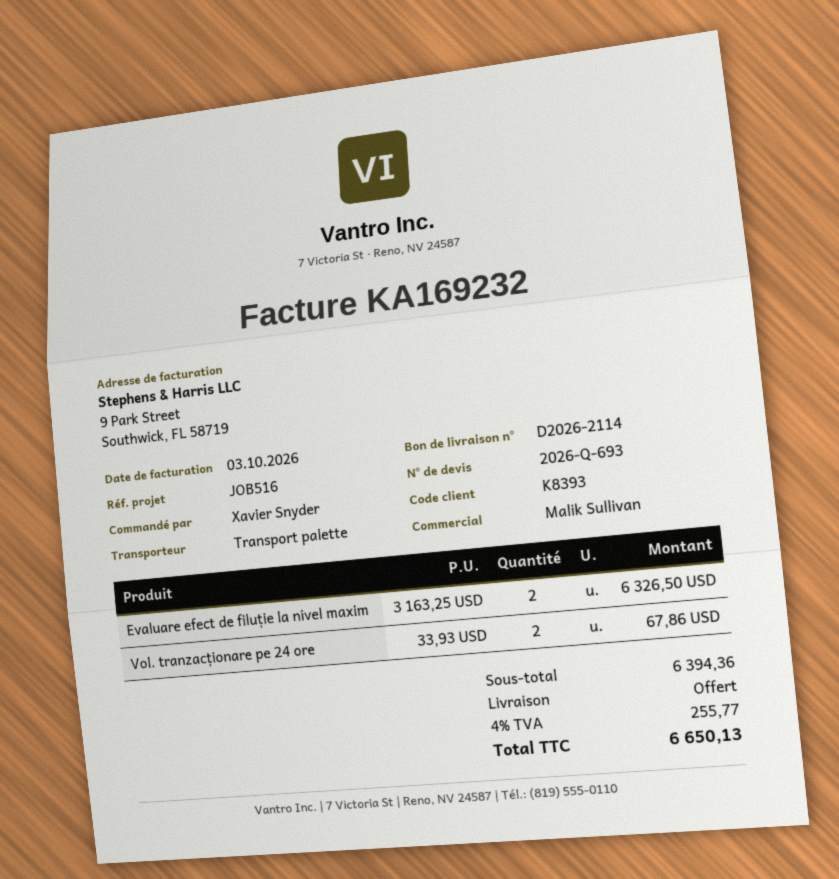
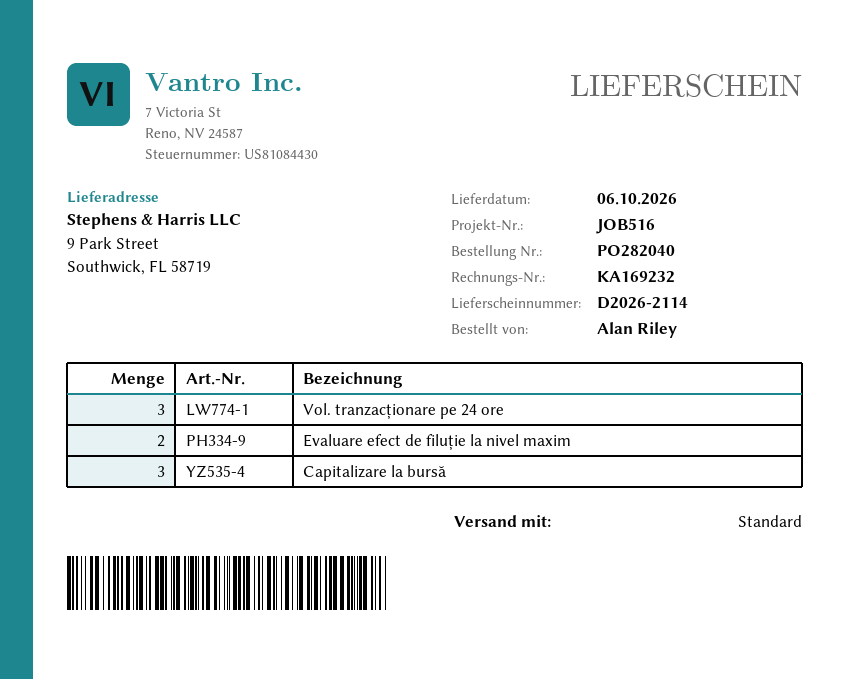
ordered by: Xavier Snyder -> Alan Riley
shipping method: pallet freight -> standard
Vol. tranzacționare pe 24 ore: 2 -> 3
Capitalizare la bursă: none -> 3

